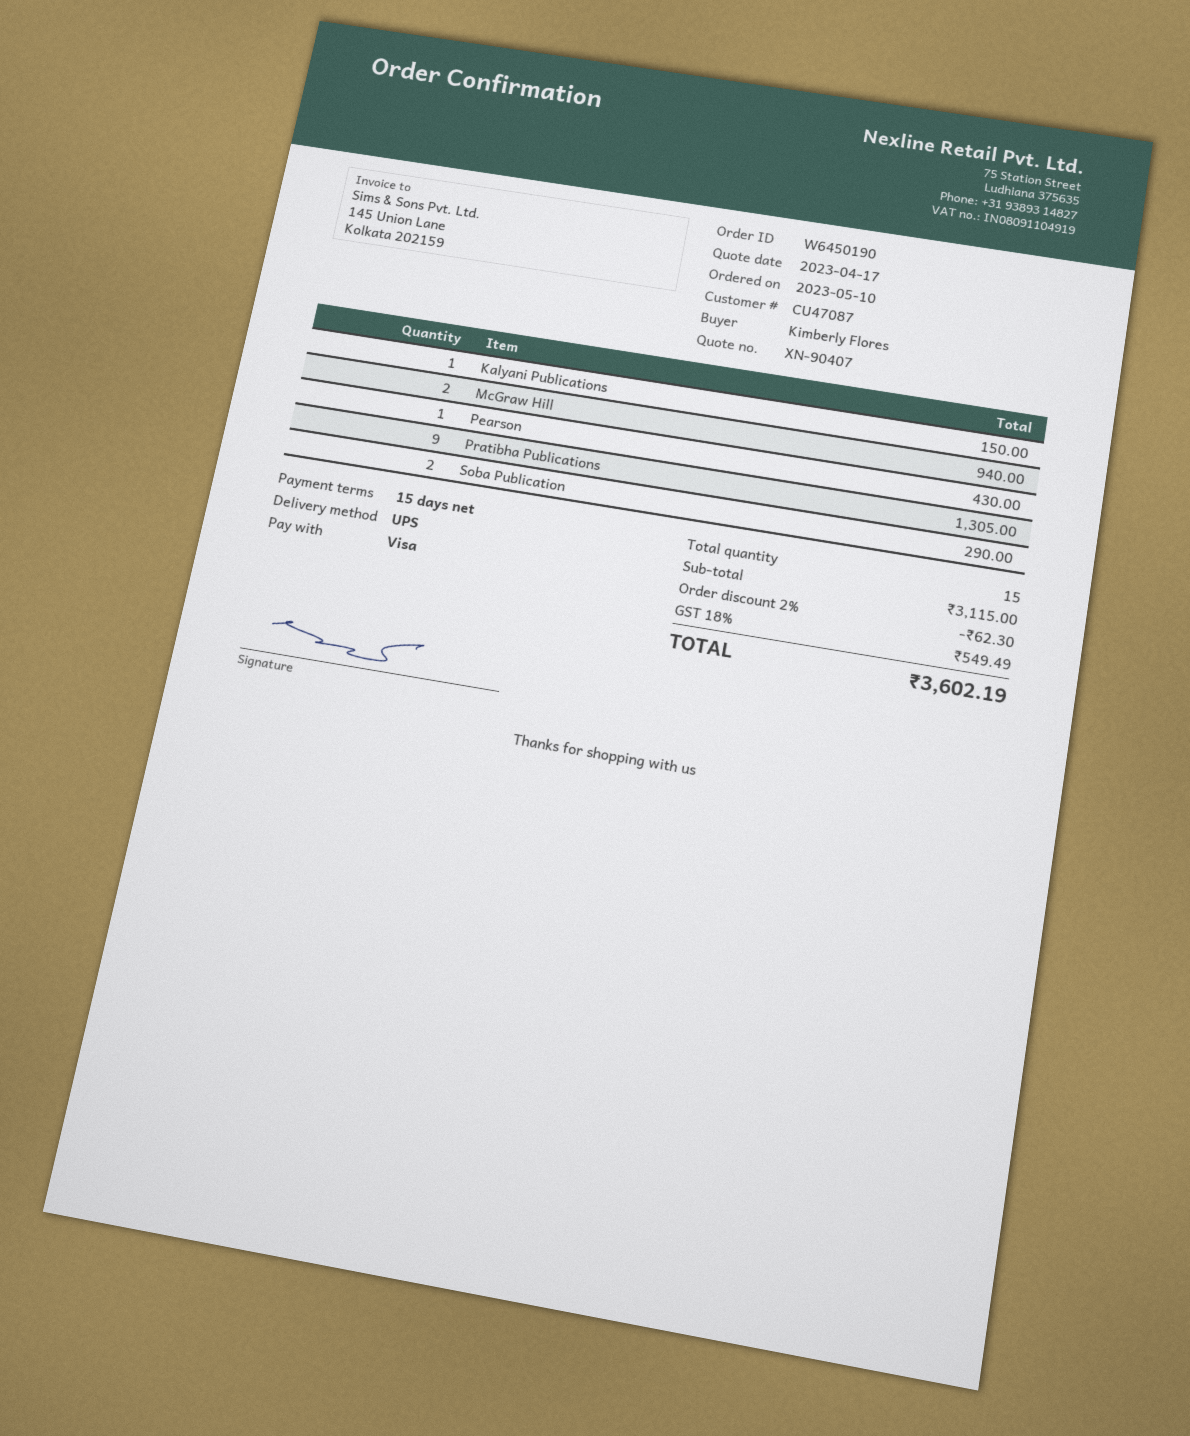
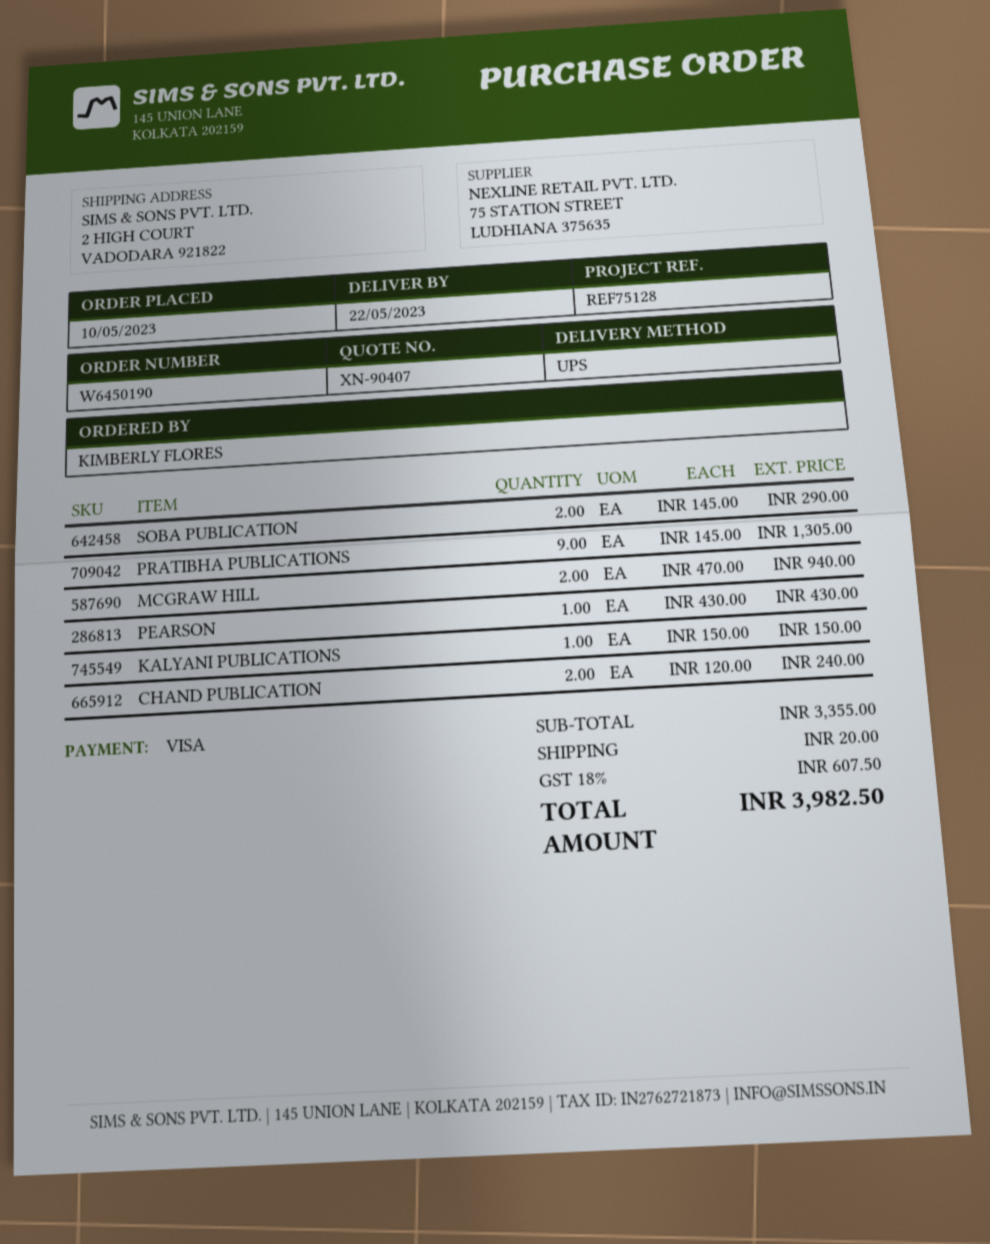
CHAND PUBLICATION: none -> 2 for 240.00
subtotal: 3115.00 -> 3355.00
discount: 2% = 62.30 -> none
shipping: none -> 20.00
tax: 18% = 549.49 -> 18% = 607.50
total: 3602.19 -> 3982.50

